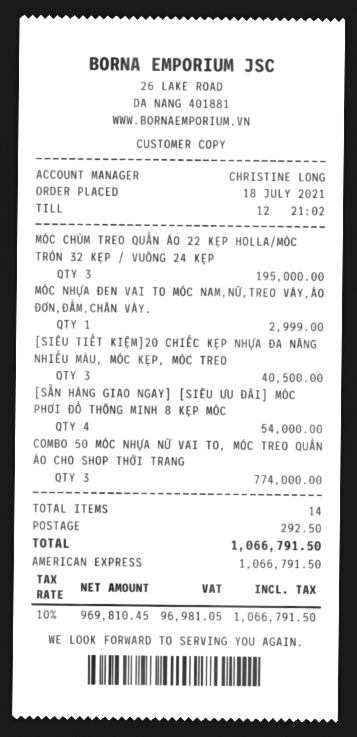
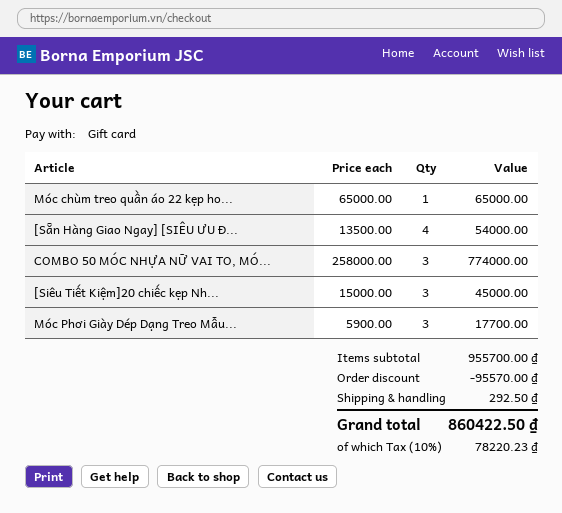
payment method: American Express -> gift card
MÓC CHÙM TREO QUẦN ÁO 22 KẸP HOLLA/MÓC TRÒN 32 KẸP / VUÔNG 24 KẸP: 3 for 195000.00 -> 1 for 65000.00
MÓC NHỰA ĐEN VAI TO MÓC NAM,NỮ,TREO VÁY,ÁO ĐƠN,ĐẦM,CHÂN VÁY.: 1 for 2999.00 -> none
[SIÊU TIẾT KIỆM]20 CHIẾC KẸP NHỰA ĐA NĂNG NHIỀU MÀU, MÓC KẸP, MÓC TREO: 3 for 40500.00 -> 3 for 45000.00
Móc Phơi Giày Dép Dạng Treo Mẫu...: none -> 3 for 17700.00
discount: none -> 95570.00
tax: 10% = 96981.05 -> 10% = 78220.23
total: 1066791.50 -> 860422.50

